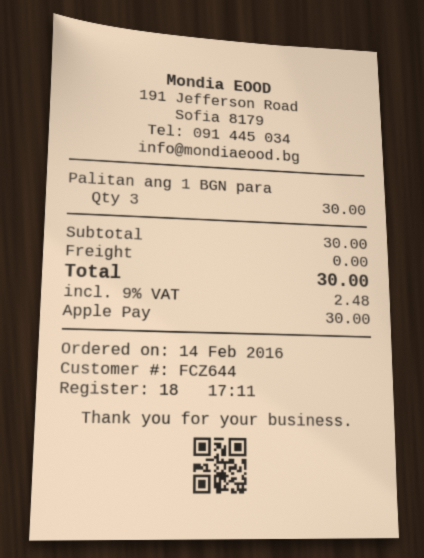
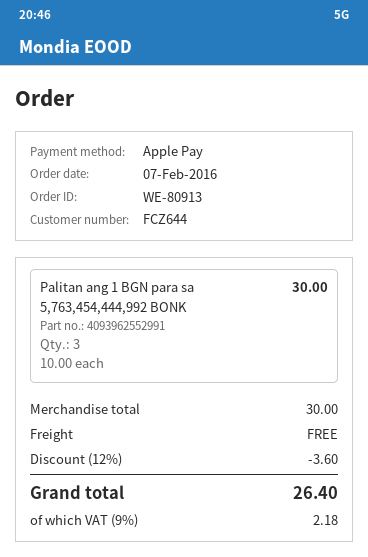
order date: 2016-02-14 -> 2016-02-07
discount: none -> 12% = 3.60
tax: 9% = 2.48 -> 9% = 2.18
total: 30.00 -> 26.40

